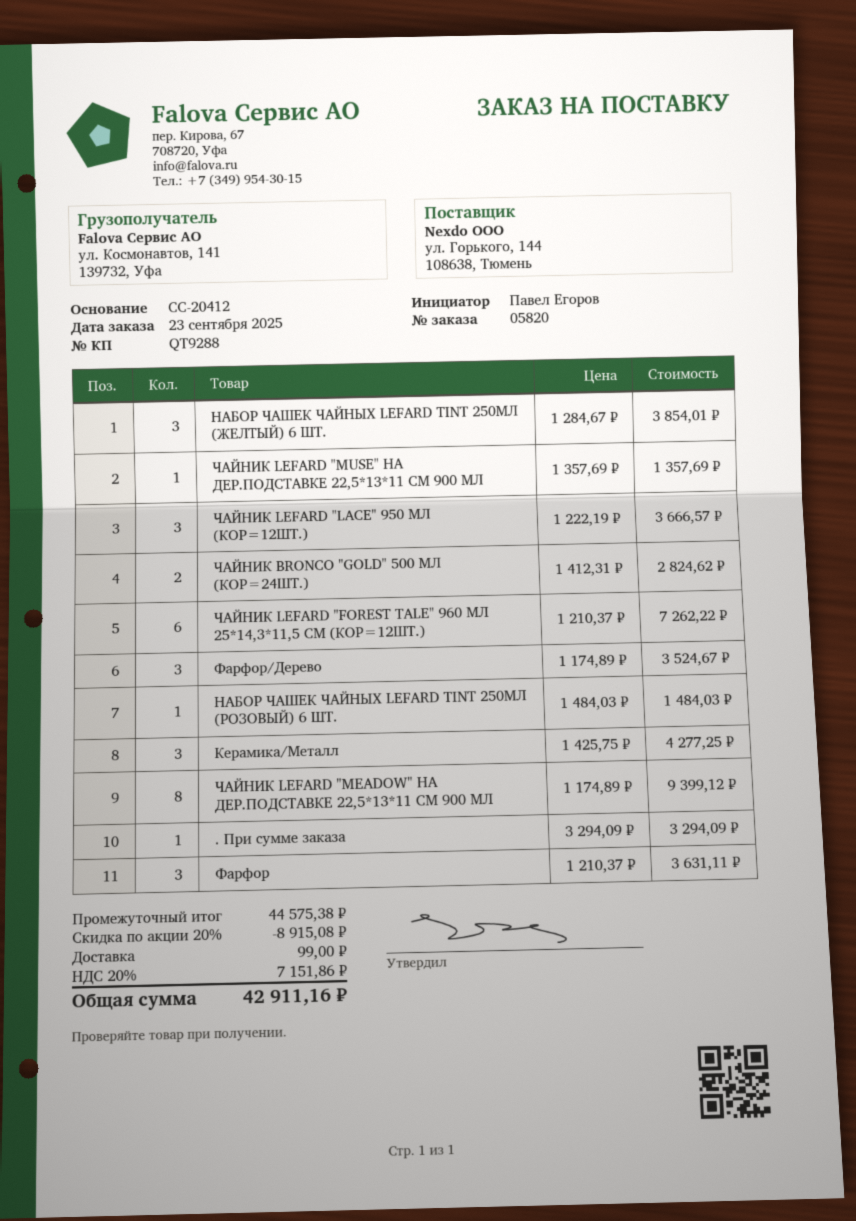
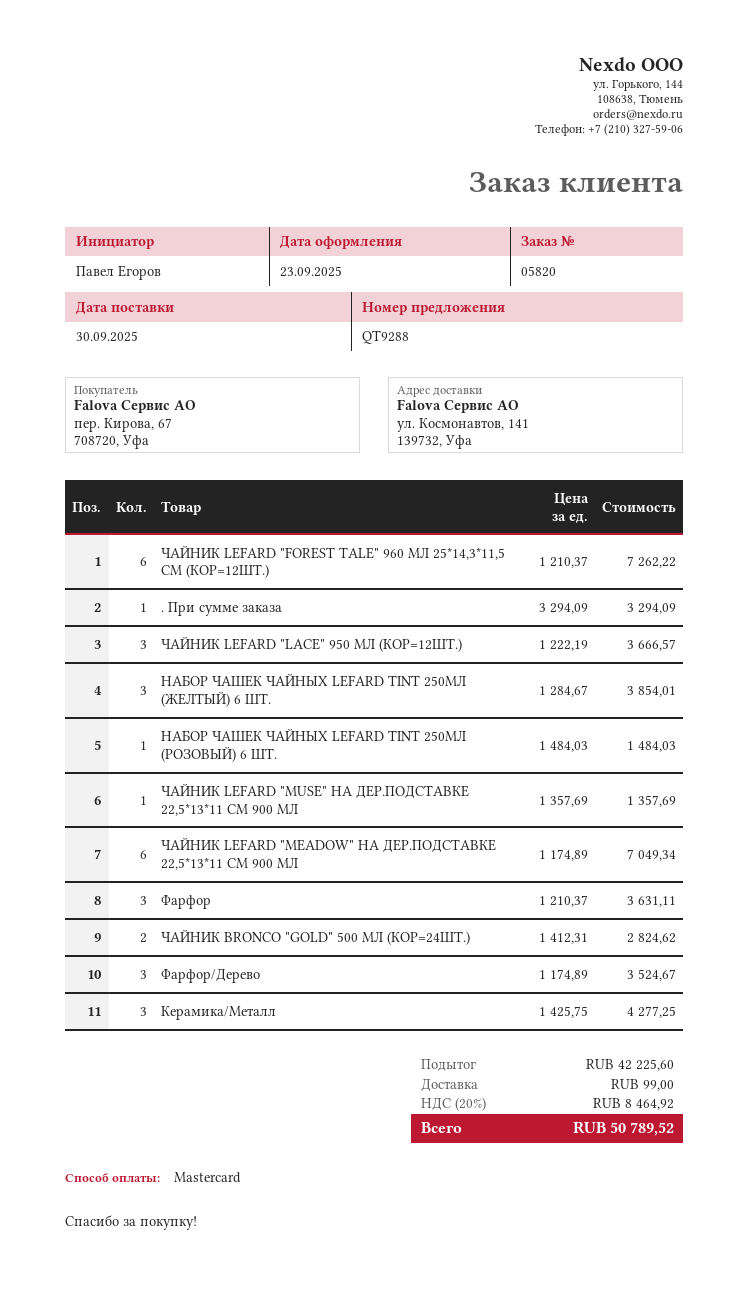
ЧАЙНИК LEFARD "MEADOW" НА ДЕР.ПОДСТАВКЕ 22,5*13*11 СМ 900 МЛ: 8 x 1174.89 = 9399.12 -> 6 x 1174.89 = 7049.34
subtotal: 44575.38 -> 42225.60
discount: 20% = 8915.08 -> none
tax: 20% = 7151.86 -> 20% = 8464.92
total: 42911.16 -> 50789.52

